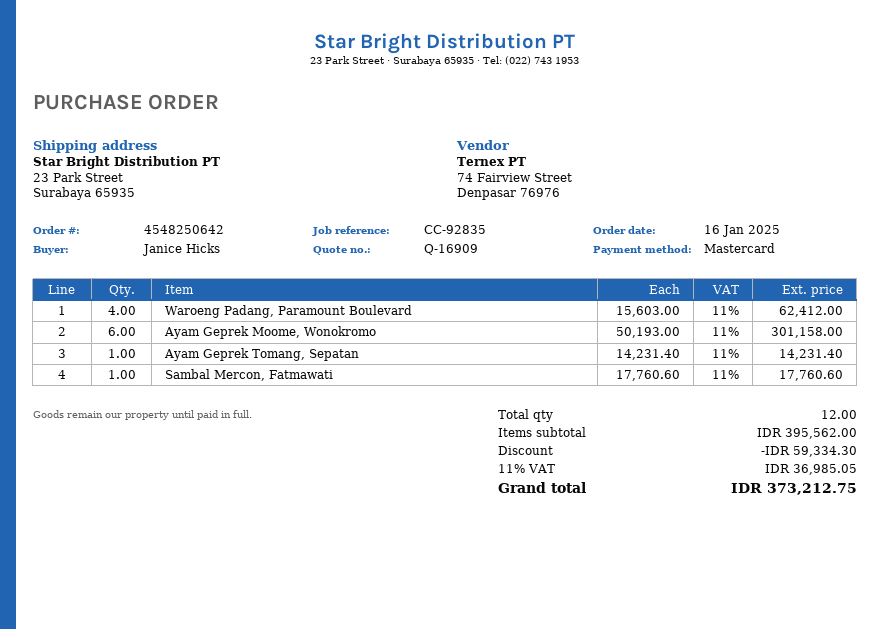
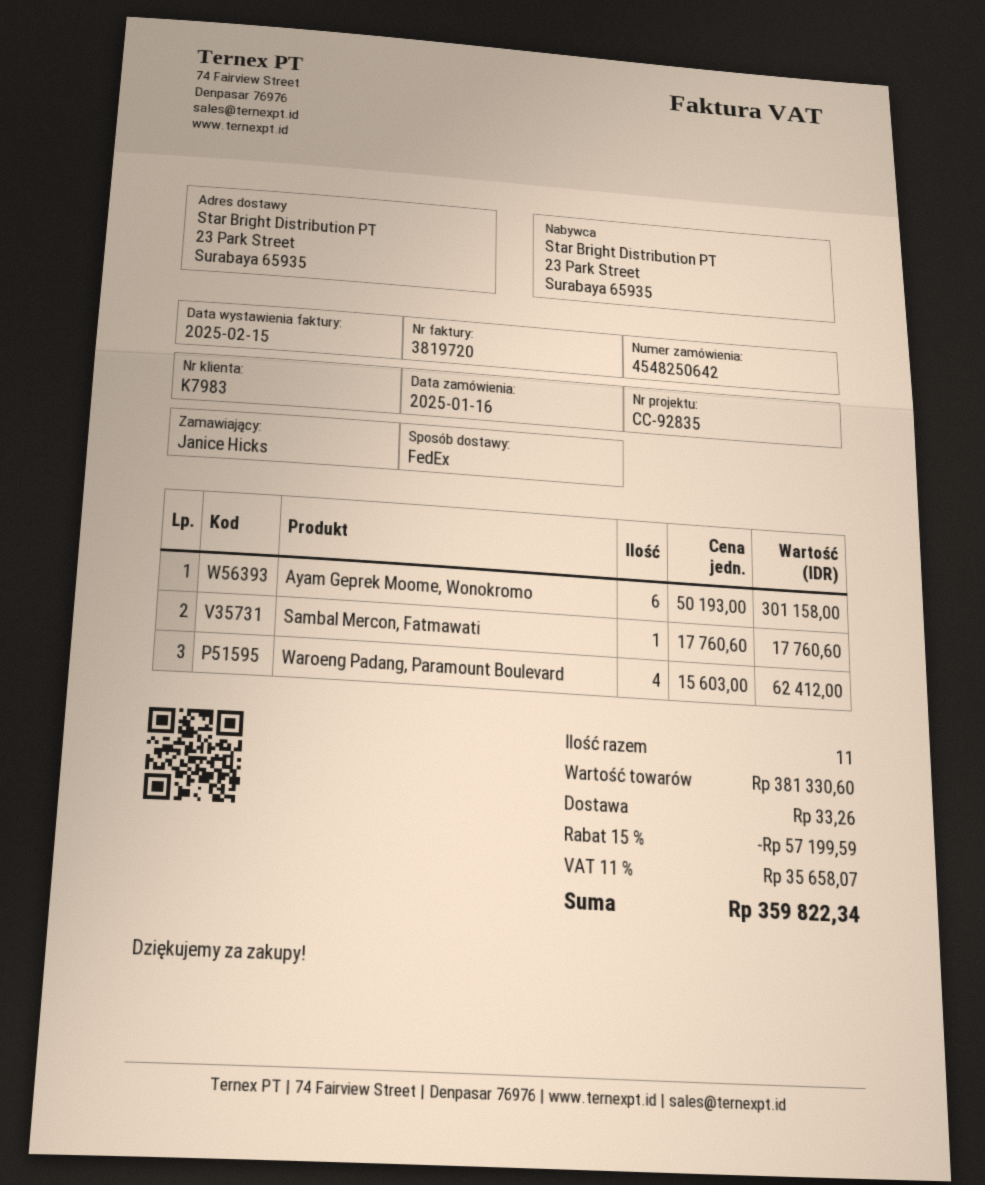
Ayam Geprek Tomang, Sepatan: 1 x 14231.40 = 14231.40 -> none
total quantity: 12 -> 11
subtotal: 395562.00 -> 381330.60
discount: 59334.30 -> 57199.59
shipping: none -> 33.26
tax: 11% = 36985.05 -> 11% = 35658.07
total: 373212.75 -> 359822.34

